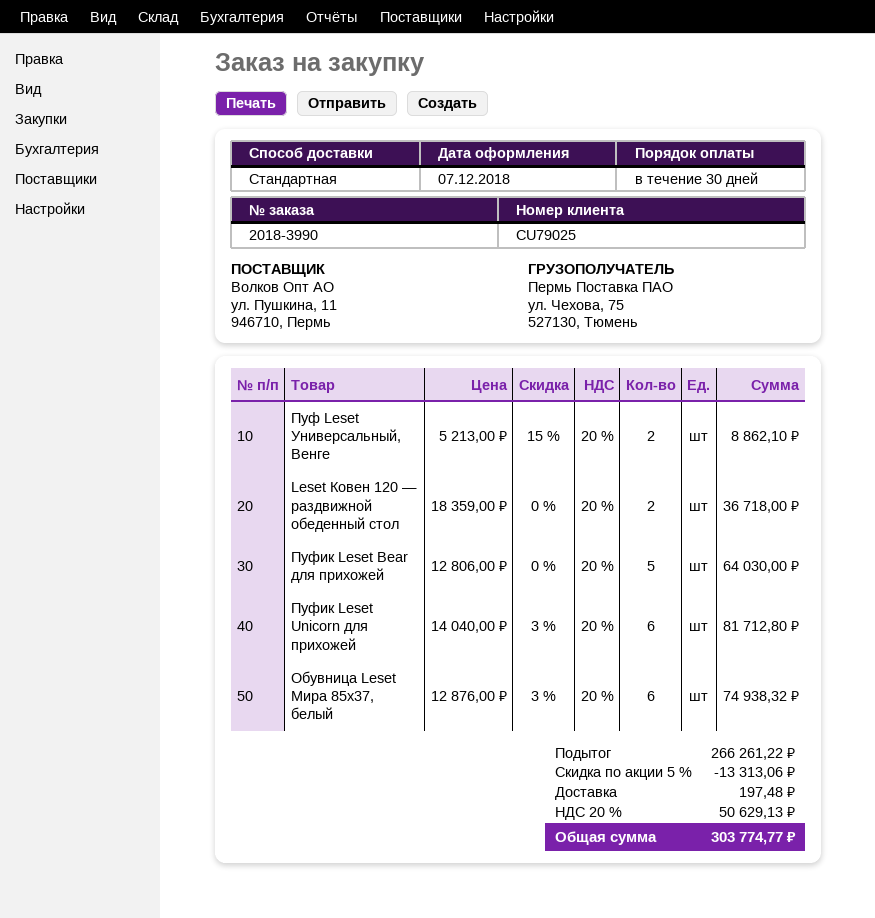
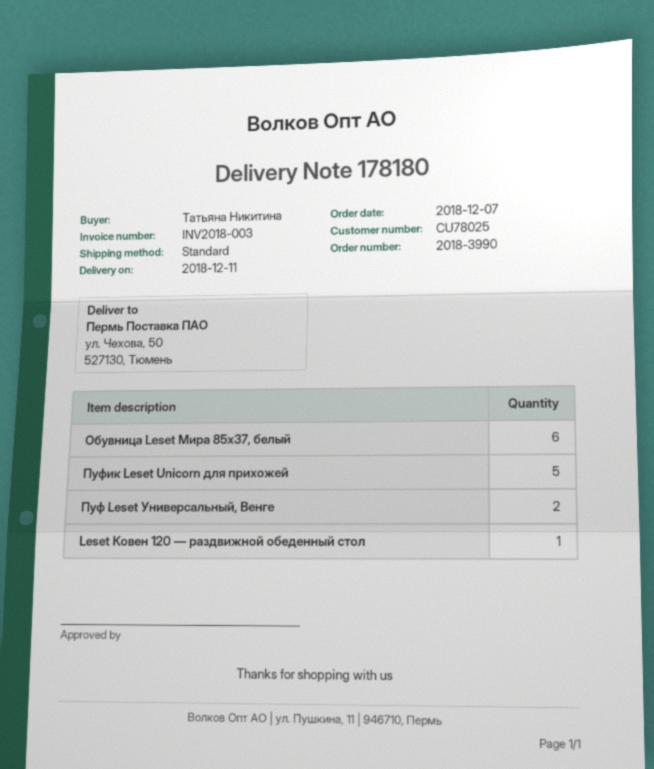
customer number: CU79025 -> CU78025
ship to: ул. Чехова, 75, 527130, Тюмень -> ул. Чехова, 50, 527130, Тюмень
Leset Ковен 120 — раздвижной обеденный стол: 2 -> 1
Пуфик Leset Bear для прихожей: 5 -> none
Пуфик Leset Unicorn для прихожей: 6 -> 5

